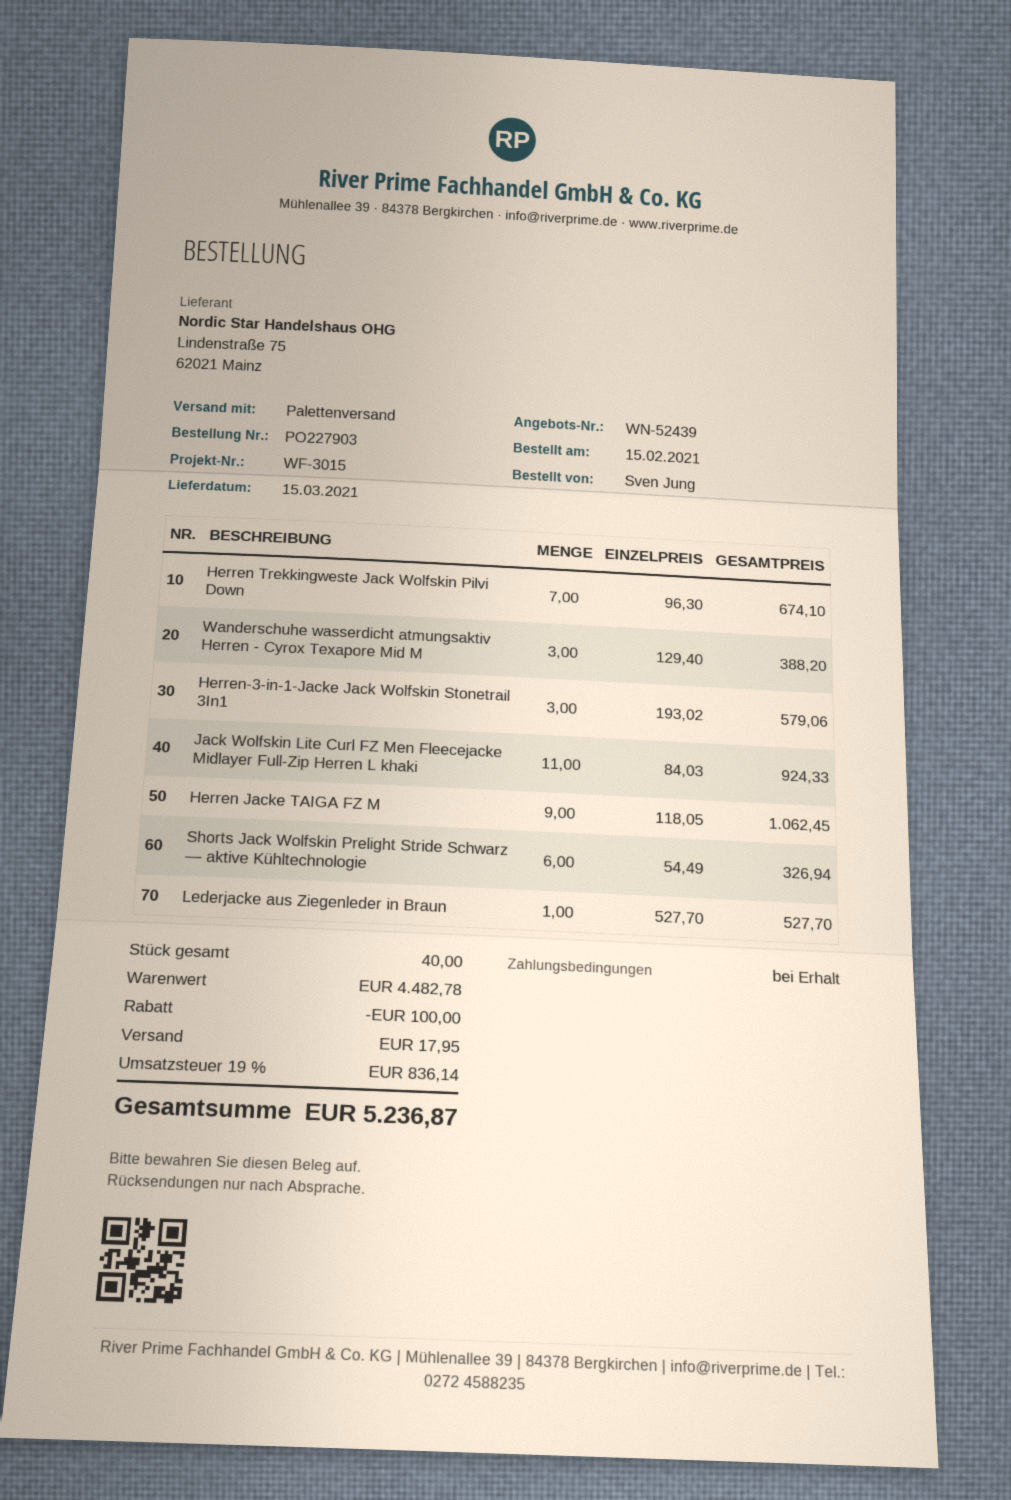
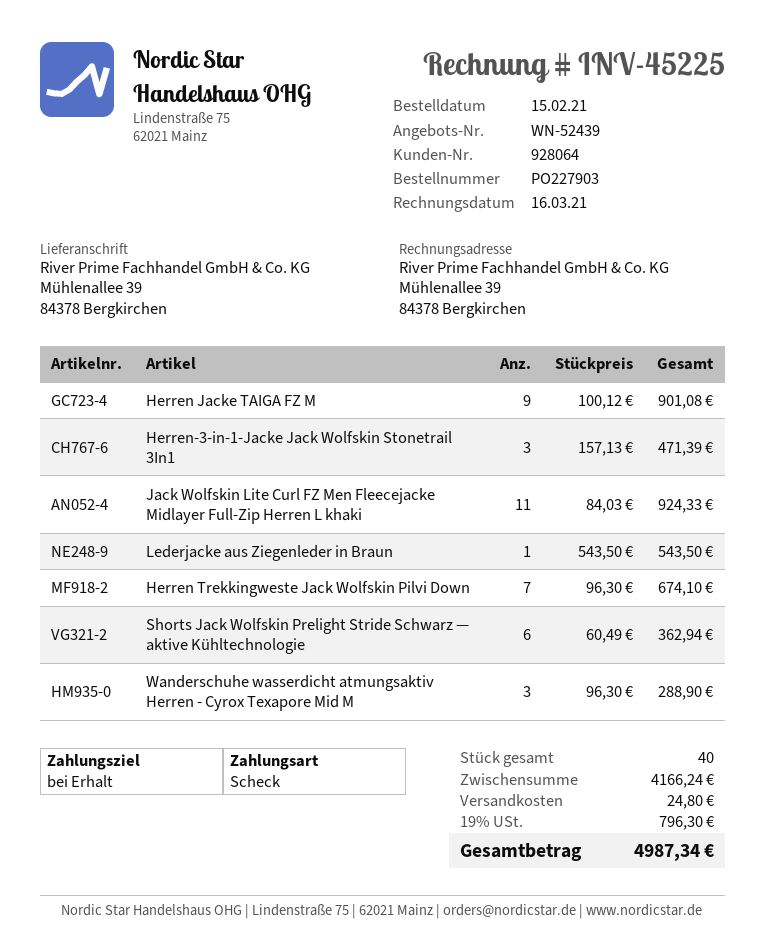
Wanderschuhe wasserdicht atmungsaktiv Herren - Cyrox Texapore Mid M: 3 x 129.40 = 388.20 -> 3 x 96.30 = 288.90
Herren-3-in-1-Jacke Jack Wolfskin Stonetrail 3In1: 3 x 193.02 = 579.06 -> 3 x 157.13 = 471.39
Herren Jacke TAIGA FZ M: 9 x 118.05 = 1062.45 -> 9 x 100.12 = 901.08
Shorts Jack Wolfskin Prelight Stride Schwarz — aktive Kühltechnologie: 6 x 54.49 = 326.94 -> 6 x 60.49 = 362.94
Lederjacke aus Ziegenleder in Braun: 1 x 527.70 = 527.70 -> 1 x 543.50 = 543.50
subtotal: 4482.78 -> 4166.24
discount: 100.00 -> none
shipping: 17.95 -> 24.80
tax: 19% = 836.14 -> 19% = 796.30
total: 5236.87 -> 4987.34

